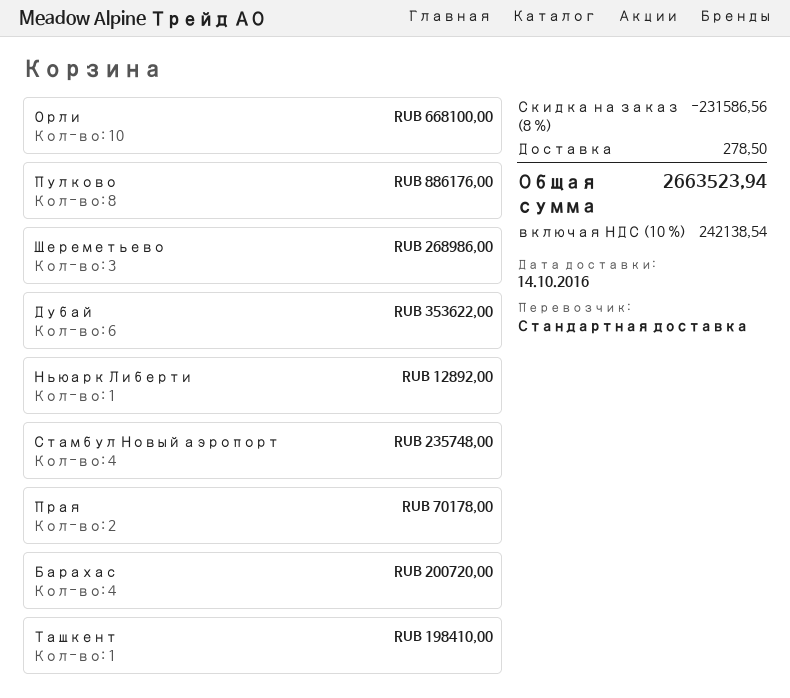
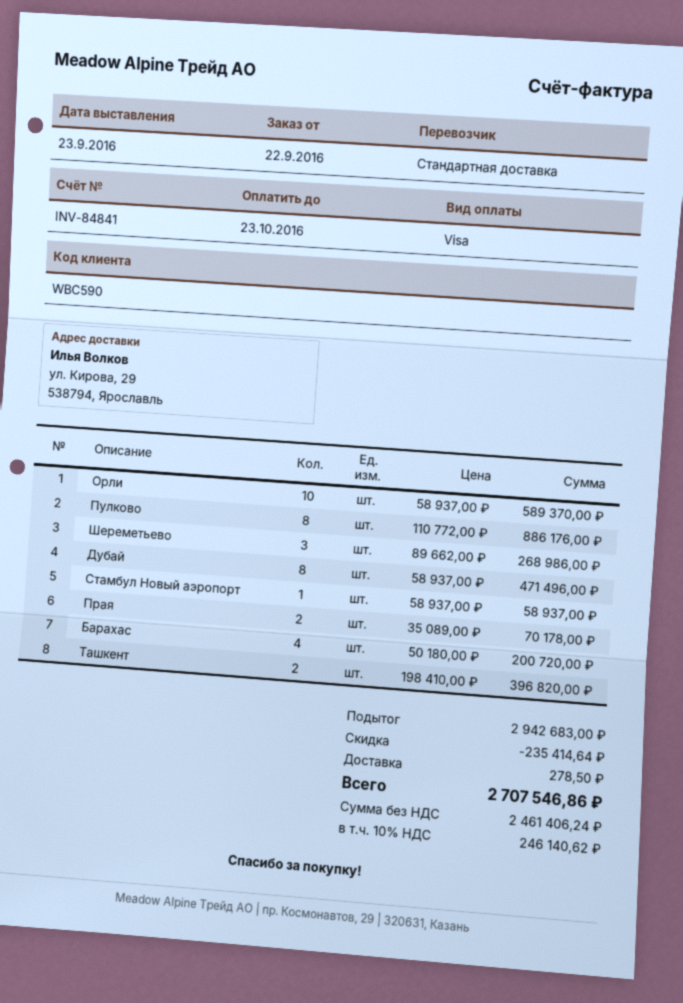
Орли: 10 for 668100.00 -> 10 for 589370.00
Дубай: 6 for 353622.00 -> 8 for 471496.00
Ньюарк Либерти: 1 for 12892.00 -> none
Стамбул Новый аэропорт: 4 for 235748.00 -> 1 for 58937.00
Ташкент: 1 for 198410.00 -> 2 for 396820.00
discount: 231586.56 -> 235414.64
tax: 10% = 242138.54 -> 10% = 246140.62
total: 2663523.94 -> 2707546.86

